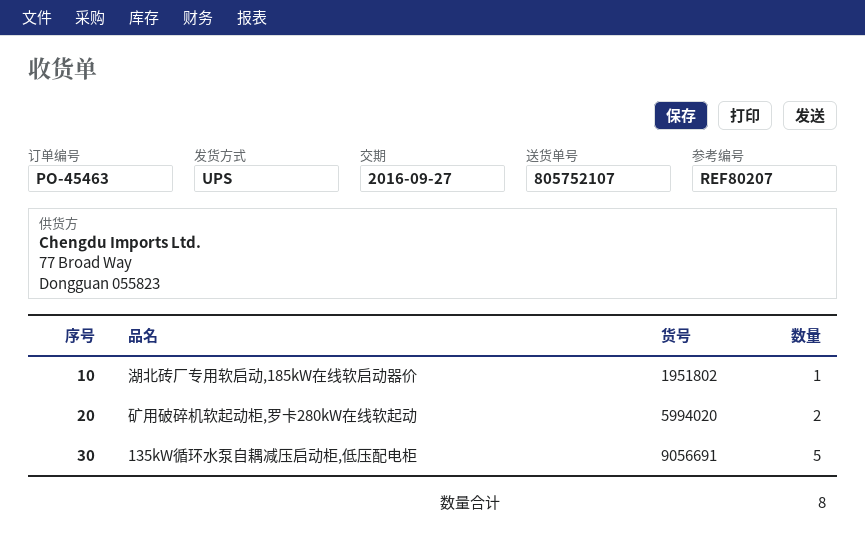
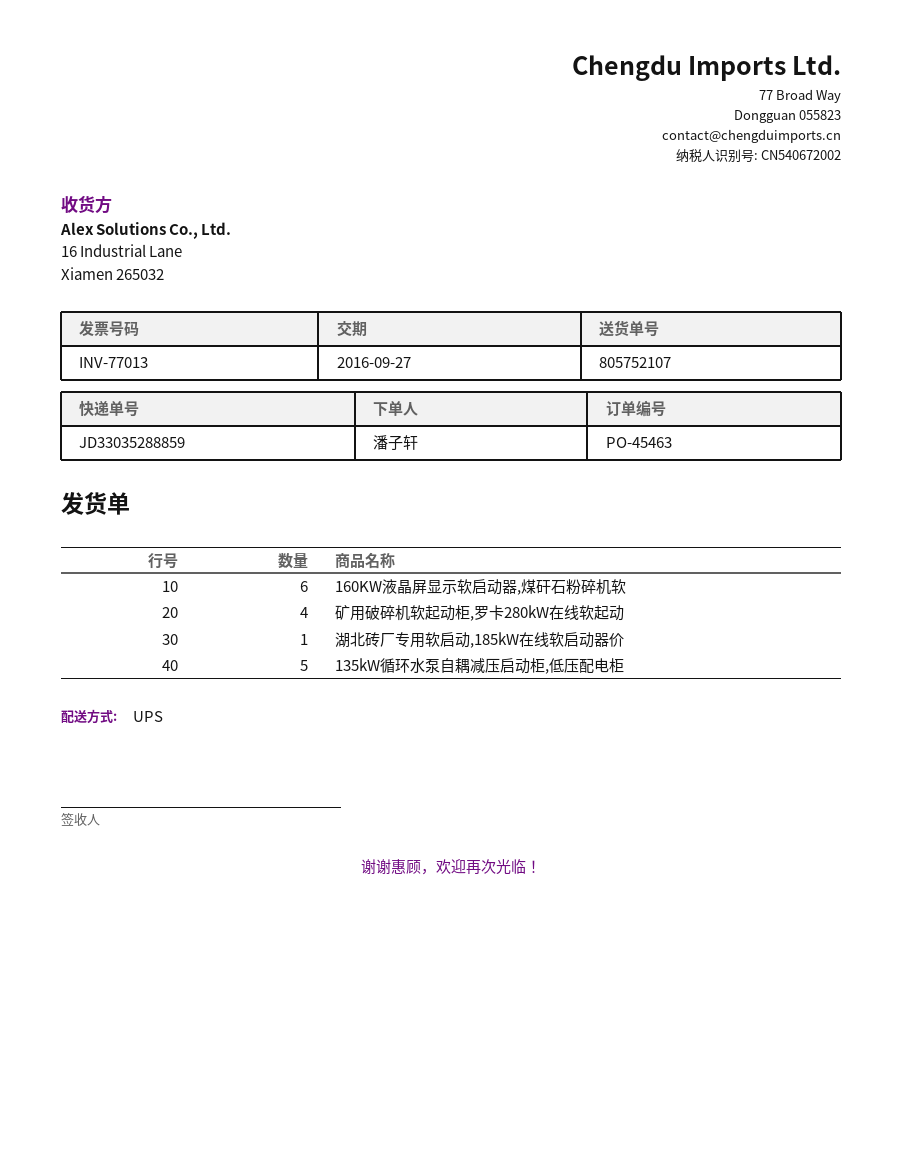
矿用破碎机软起动柜,罗卡280kW在线软起动: 2 -> 4
160KW液晶屏显示软启动器,煤矸石粉碎机软: none -> 6

